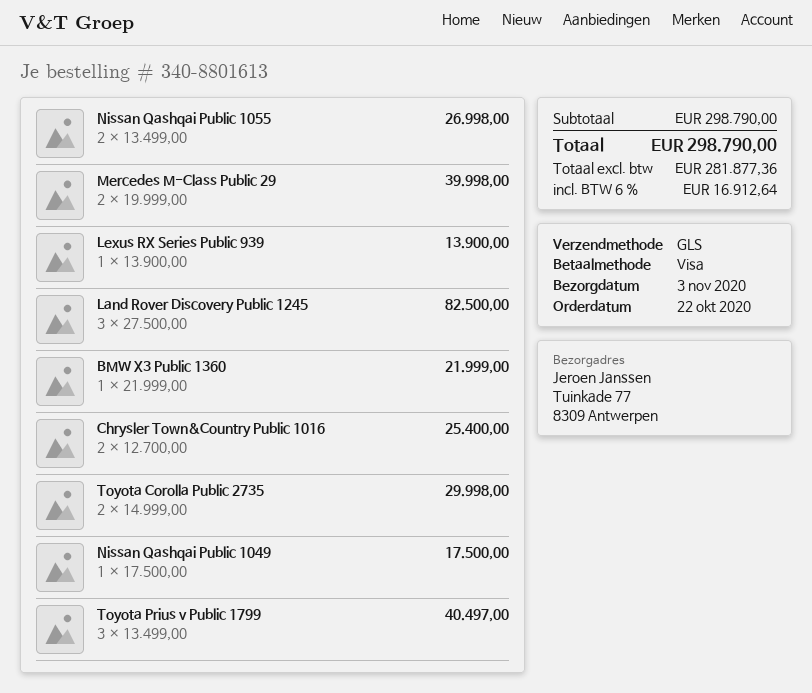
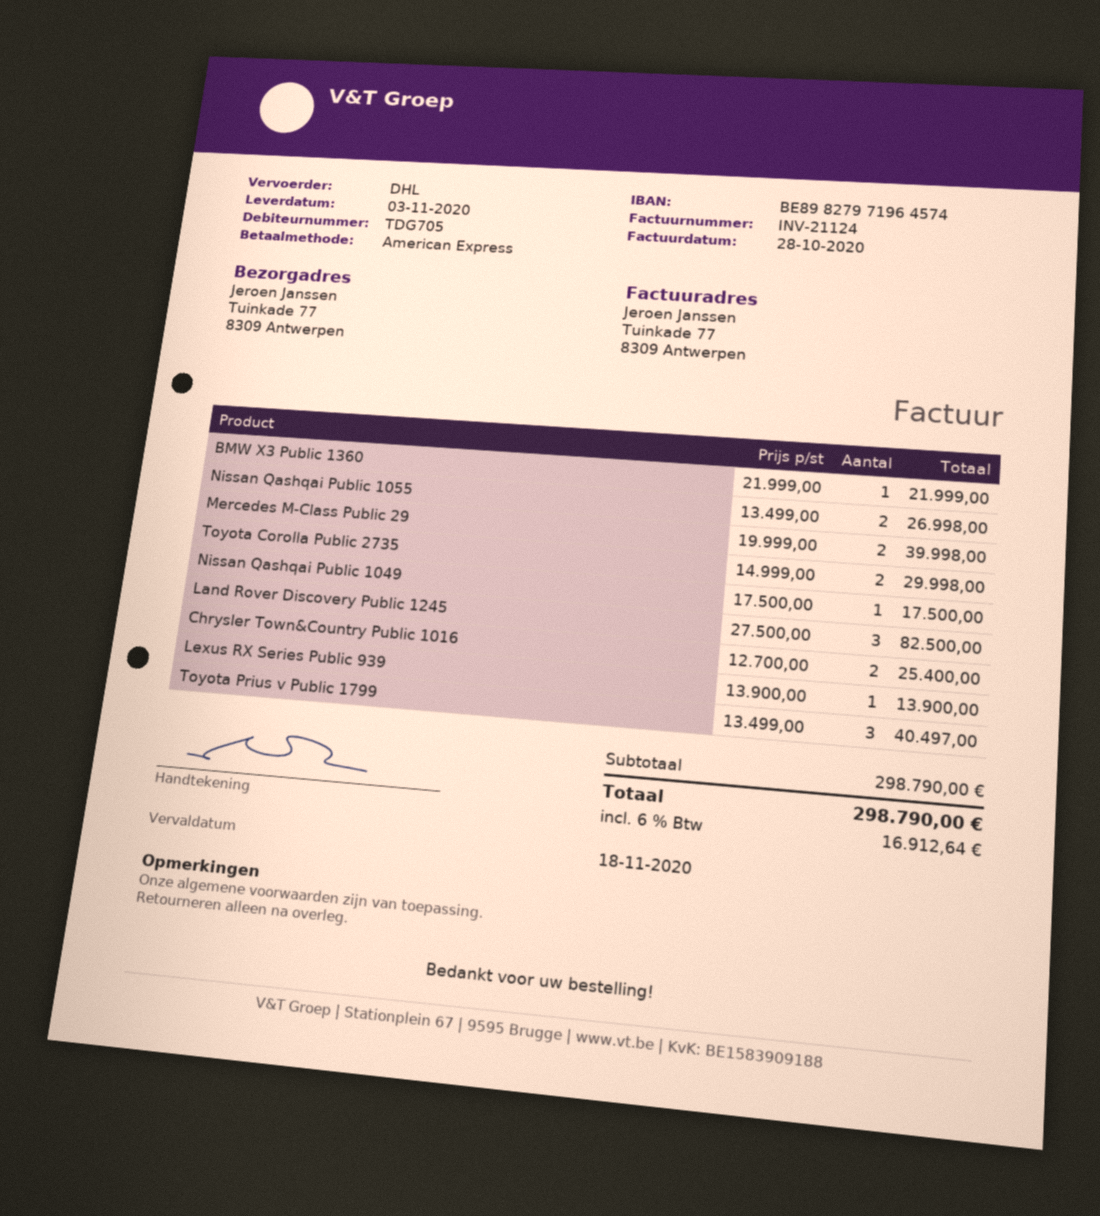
payment method: Visa -> American Express
shipping method: GLS -> DHL

